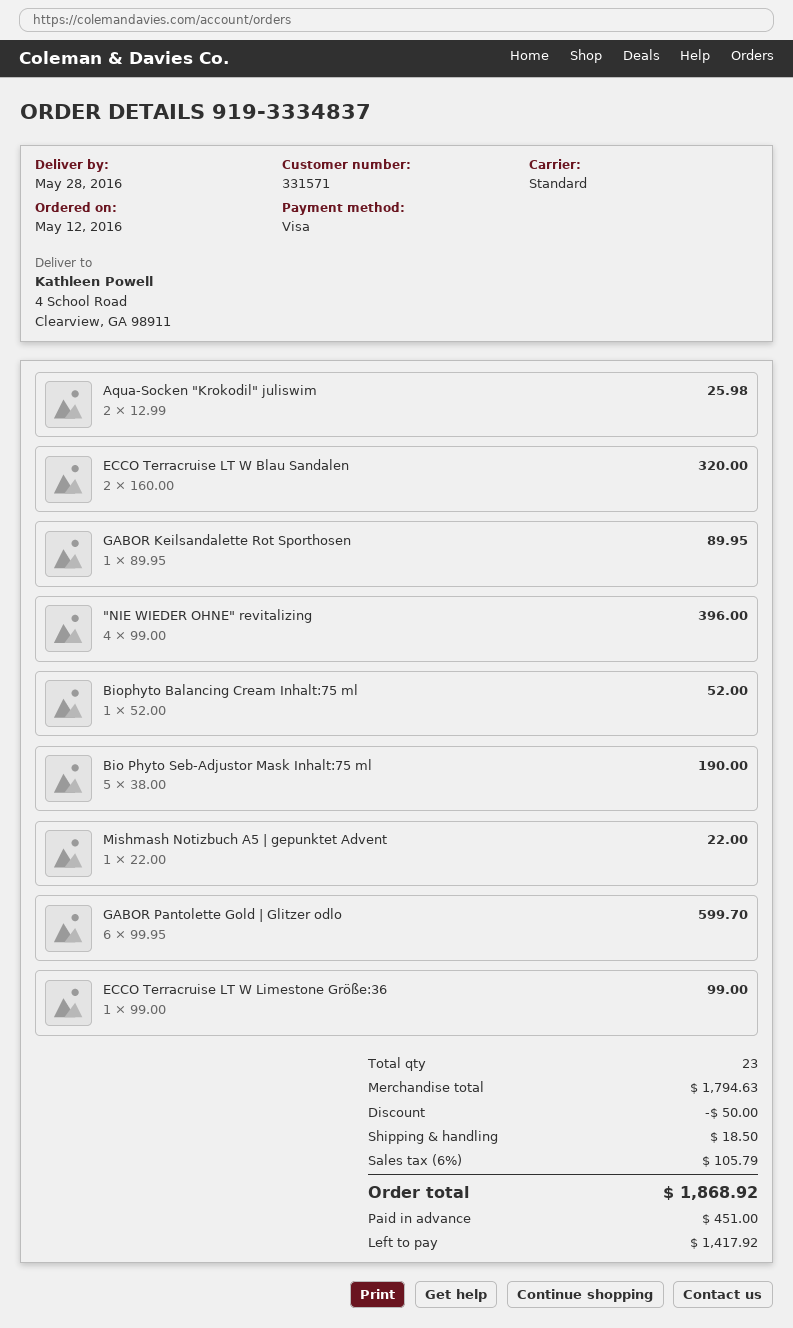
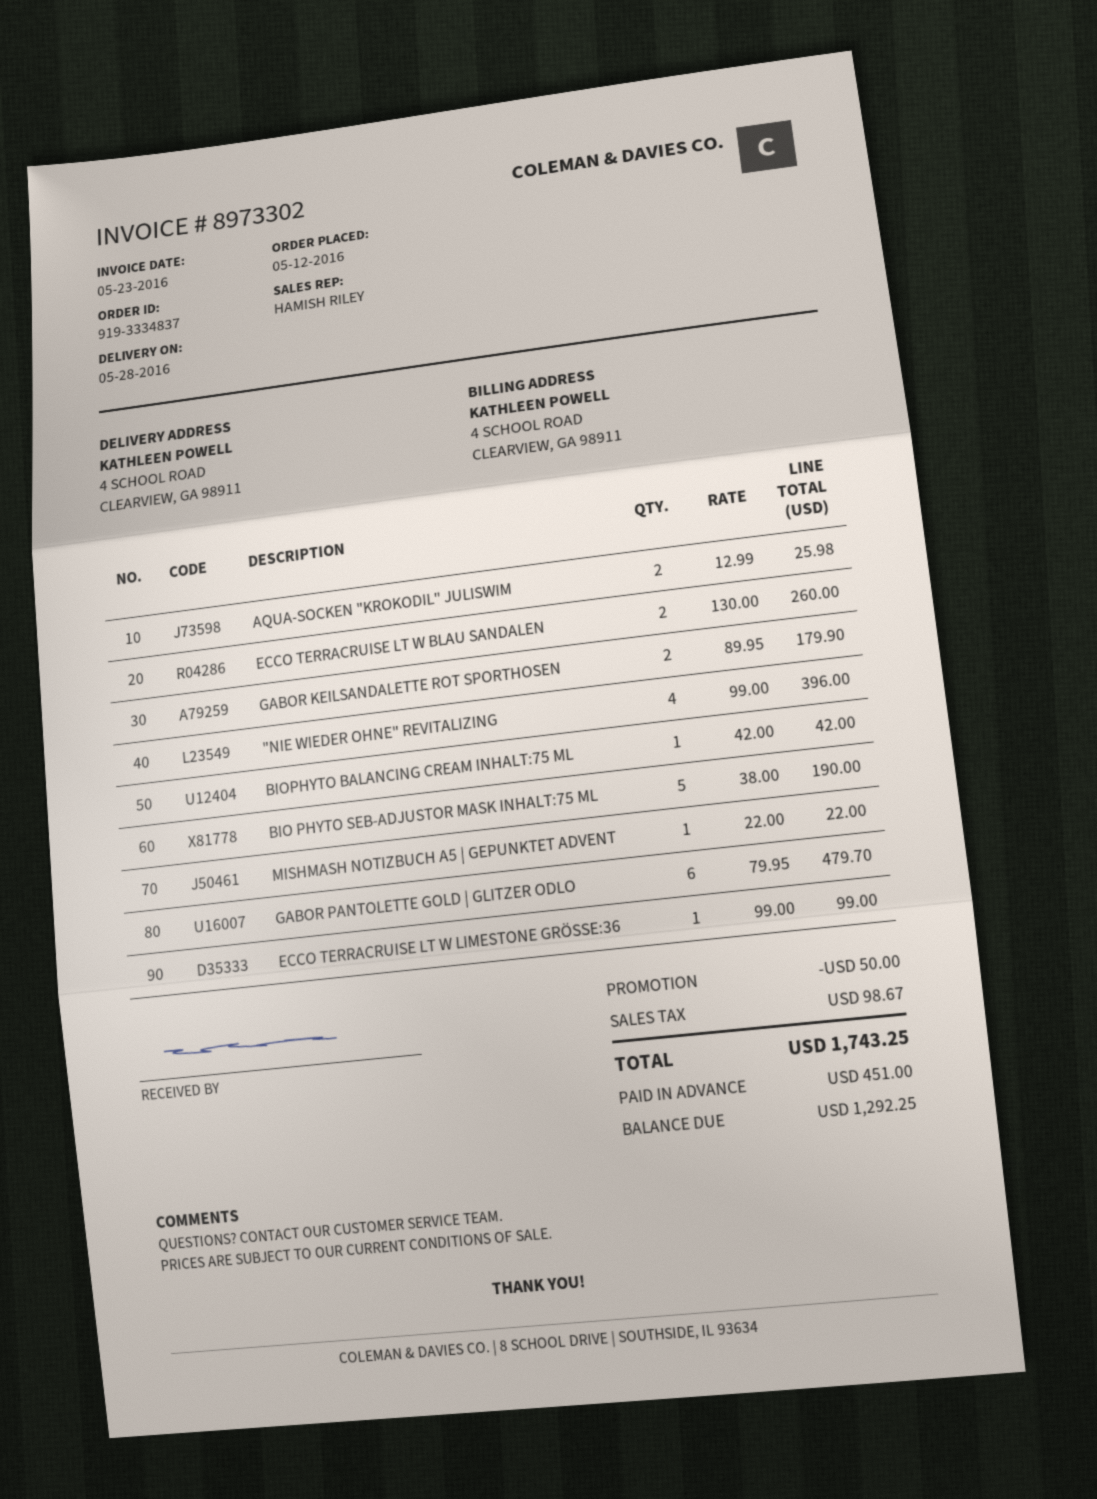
ECCO Terracruise LT W Blau Sandalen: 2 x 160.00 = 320.00 -> 2 x 130.00 = 260.00
GABOR Keilsandalette Rot Sporthosen: 1 x 89.95 = 89.95 -> 2 x 89.95 = 179.90
Biophyto Balancing Cream Inhalt:75 ml: 1 x 52.00 = 52.00 -> 1 x 42.00 = 42.00
GABOR Pantolette Gold | Glitzer odlo: 6 x 99.95 = 599.70 -> 6 x 79.95 = 479.70
shipping: 18.50 -> none
tax: 105.79 -> 98.67
total: 1868.92 -> 1743.25
balance: 1417.92 -> 1292.25

